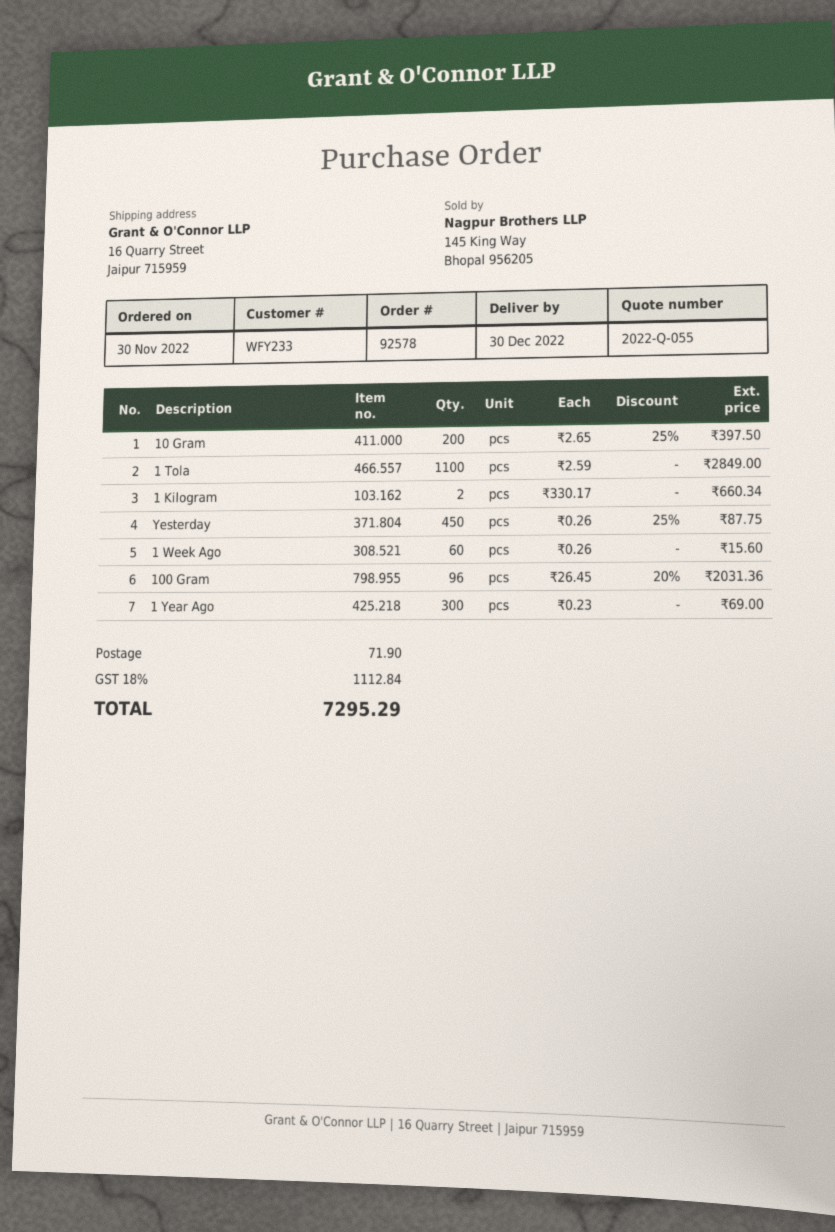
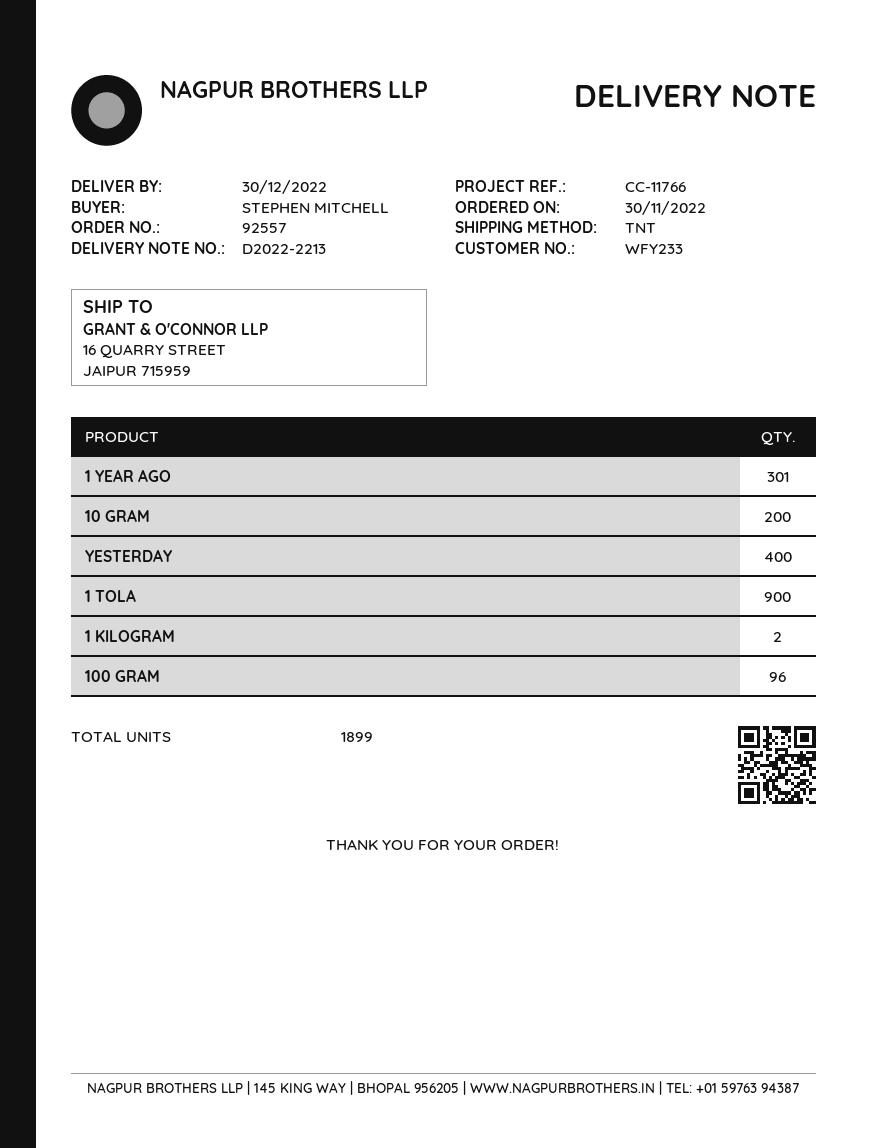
order number: 92578 -> 92557
1 Tola: 1100 -> 900
Yesterday: 450 -> 400
1 Week Ago: 60 -> none
1 Year Ago: 300 -> 301

